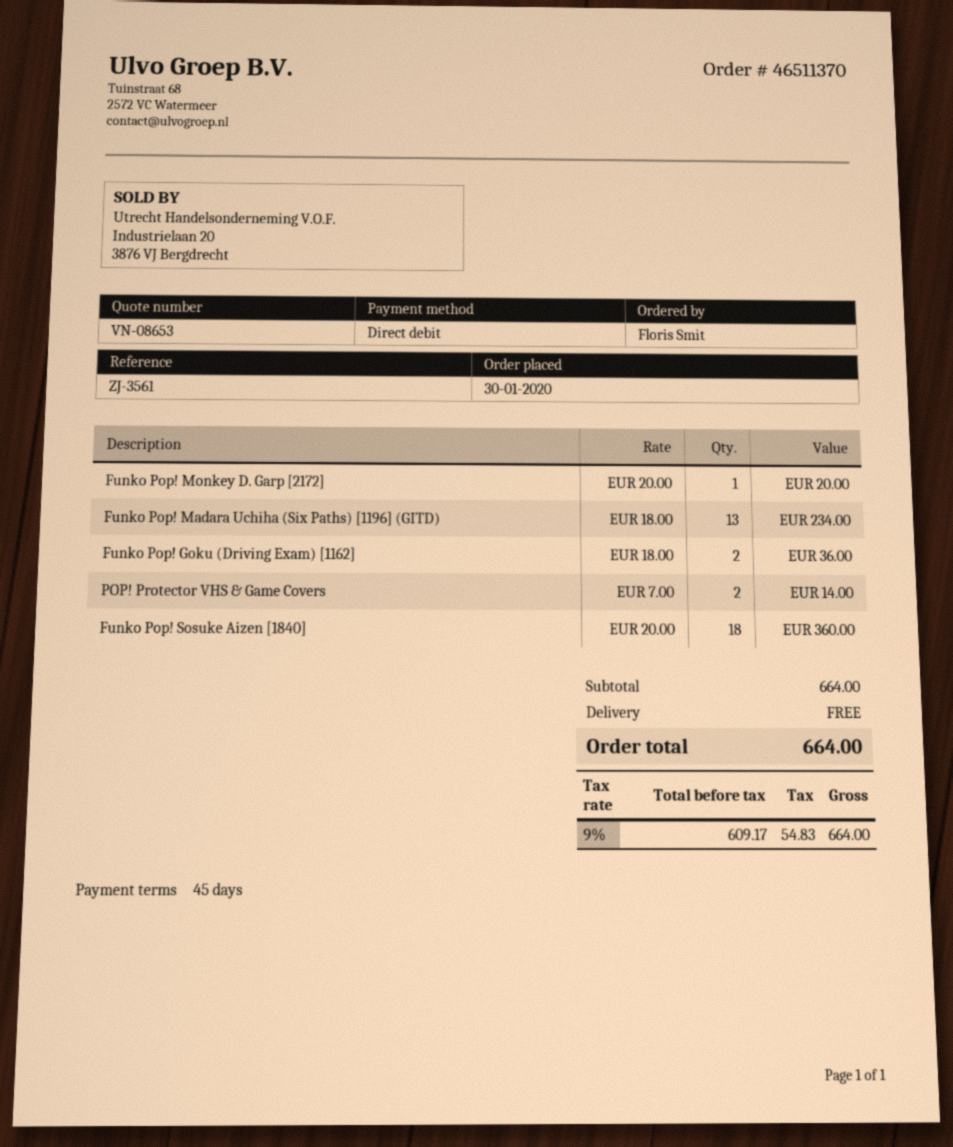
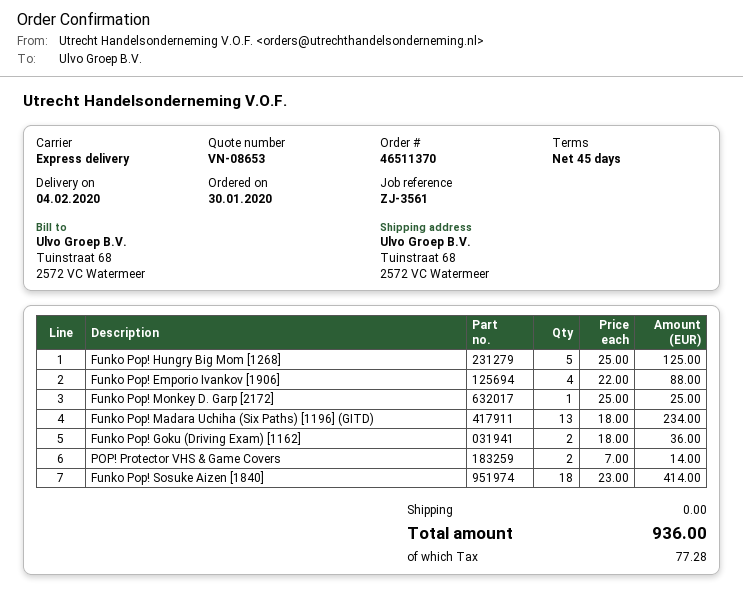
Funko Pop! Monkey D. Garp [2172]: 1 x 20.00 = 20.00 -> 1 x 25.00 = 25.00
Funko Pop! Sosuke Aizen [1840]: 18 x 20.00 = 360.00 -> 18 x 23.00 = 414.00
Funko Pop! Hungry Big Mom [1268]: none -> 5 x 25.00 = 125.00
Funko Pop! Emporio Ivankov [1906]: none -> 4 x 22.00 = 88.00
tax: 54.83 -> 77.28
total: 664.00 -> 936.00

